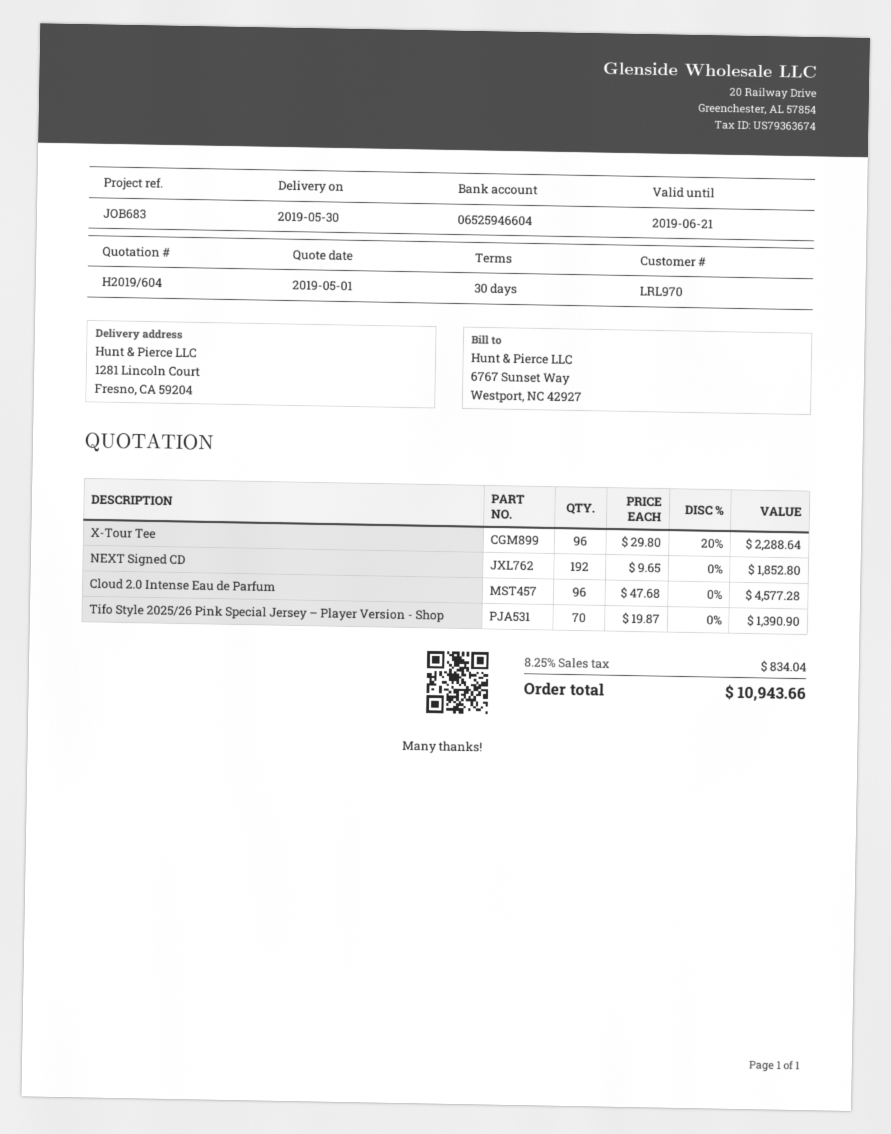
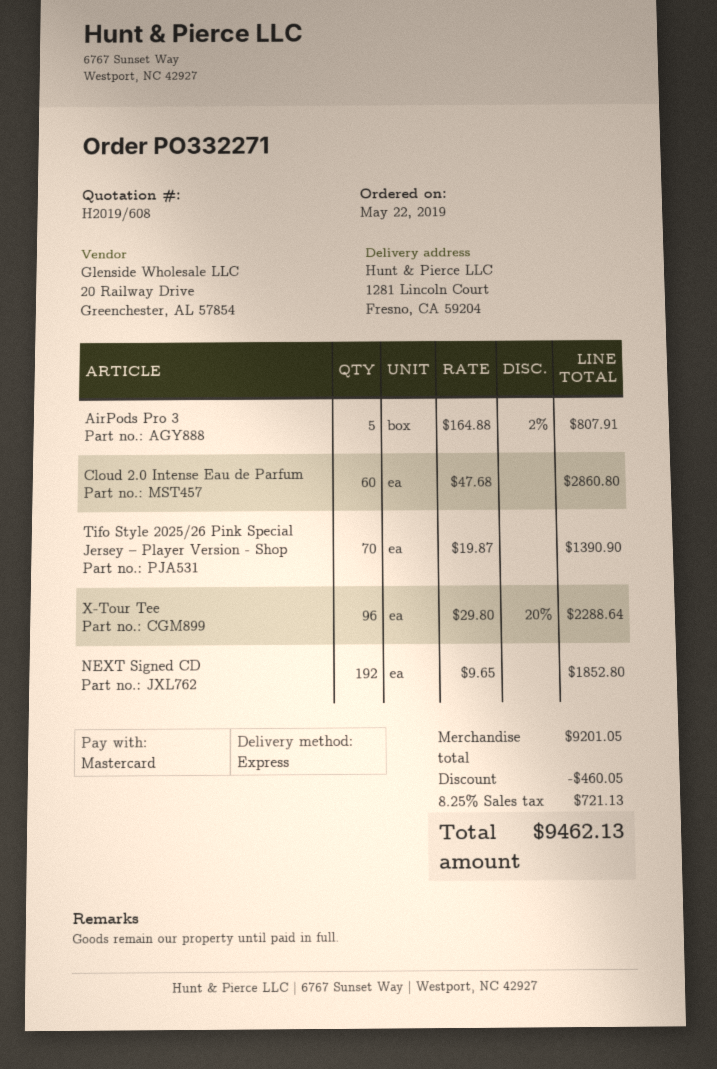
quote number: H2019/604 -> H2019/608
Cloud 2.0 Intense Eau de Parfum: 96 x 47.68 = 4577.28 -> 60 x 47.68 = 2860.80
AirPods Pro 3: none -> 5 x 164.88 - 2% = 807.91
discount: none -> 460.05
tax: 8.25% = 834.04 -> 8.25% = 721.13
total: 10943.66 -> 9462.13

